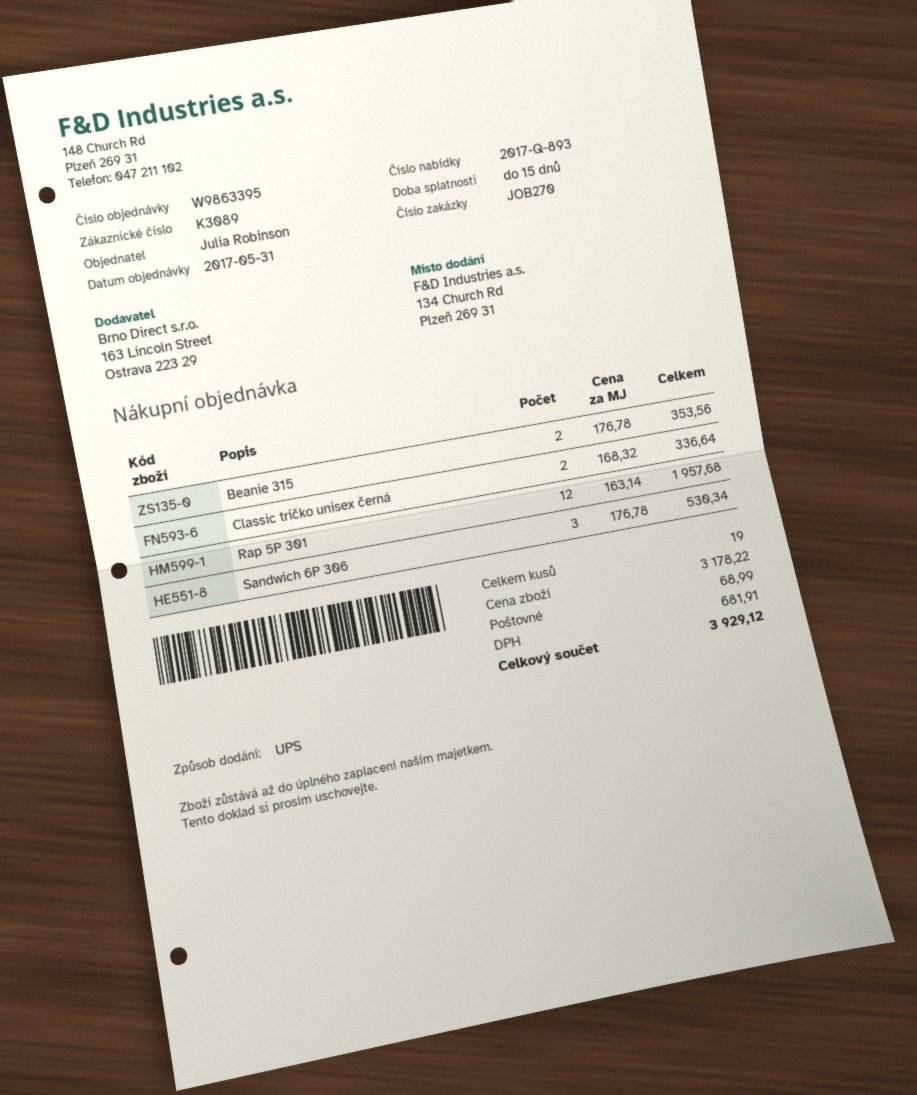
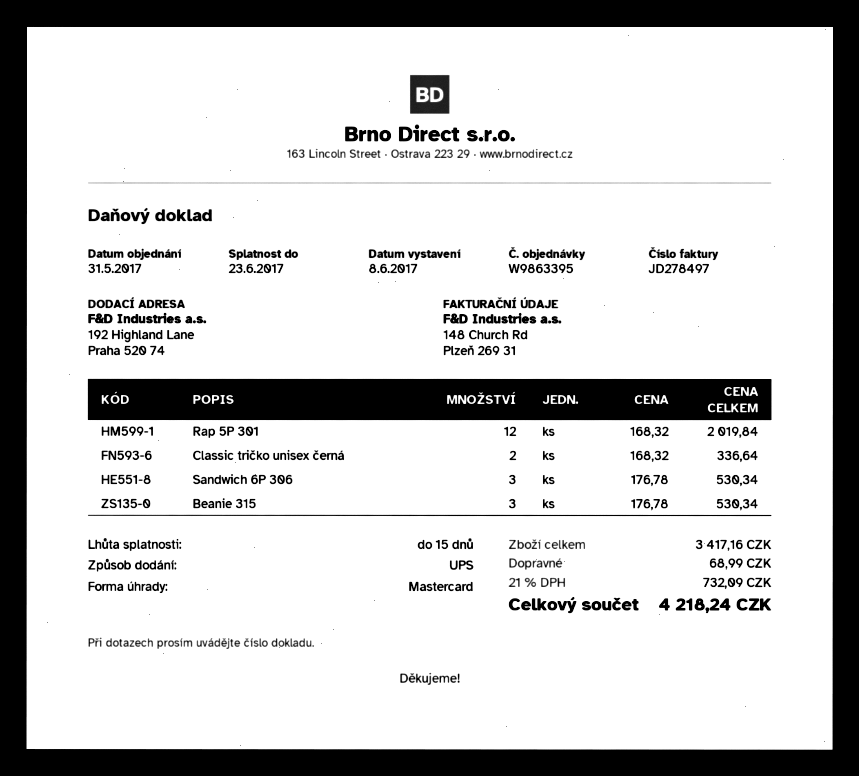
ship to: 134 Church Rd, Plzeň 269 31 -> 192 Highland Lane, Praha 520 74
Beanie 315: 2 x 176.78 = 353.56 -> 3 x 176.78 = 530.34
Rap 5P 301: 12 x 163.14 = 1957.68 -> 12 x 168.32 = 2019.84
subtotal: 3178.22 -> 3417.16
tax: 681.91 -> 732.09
total: 3929.12 -> 4218.24

